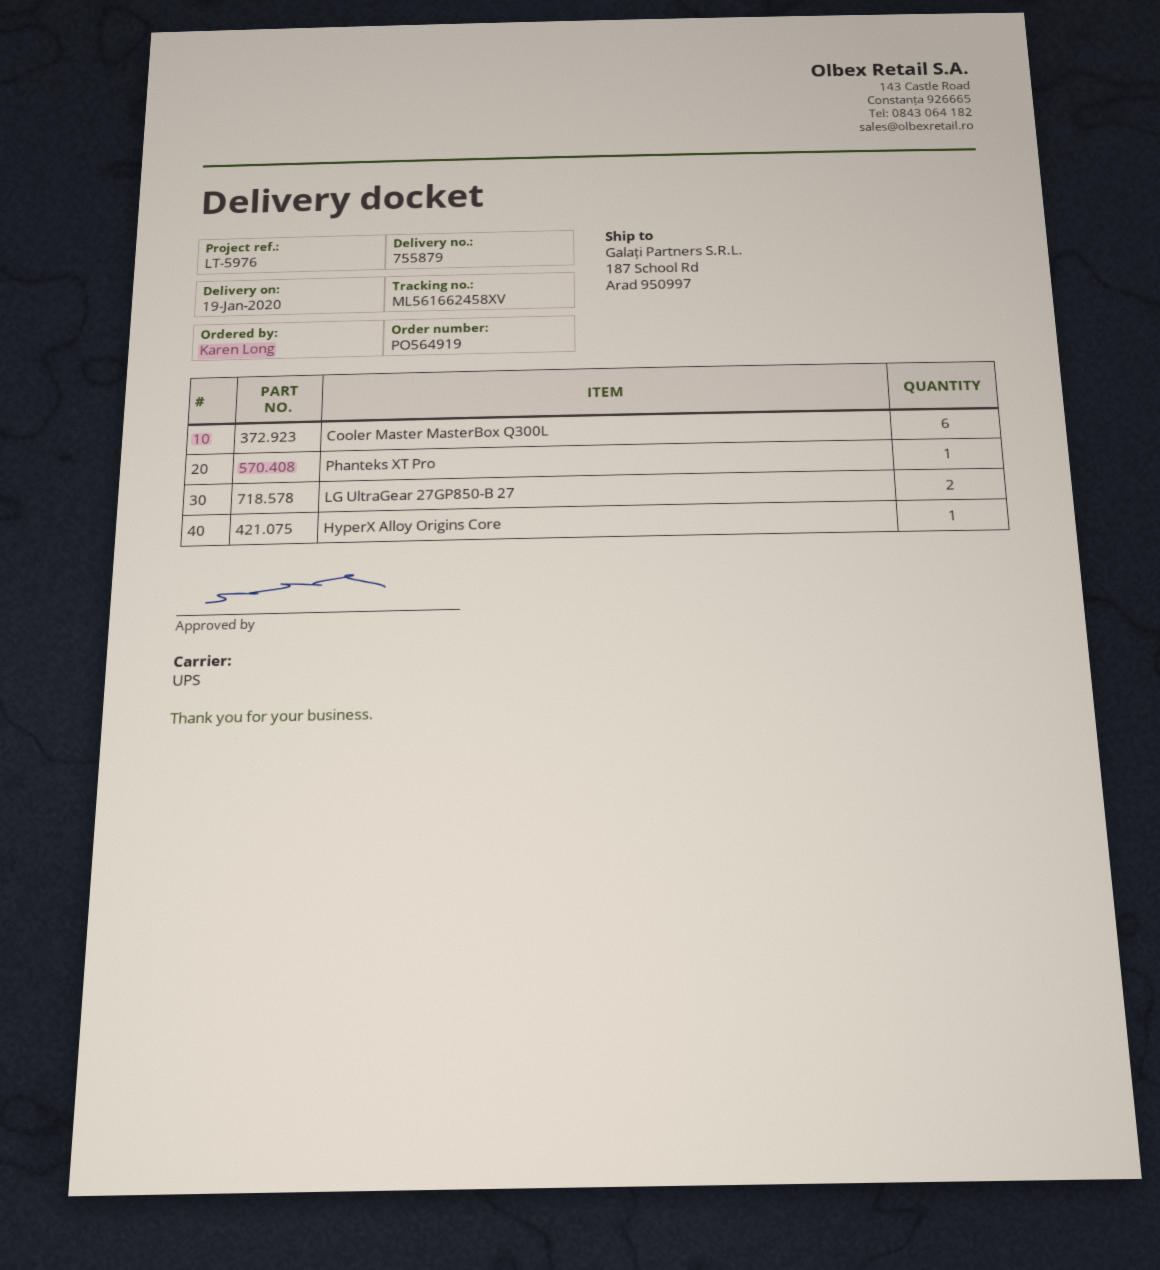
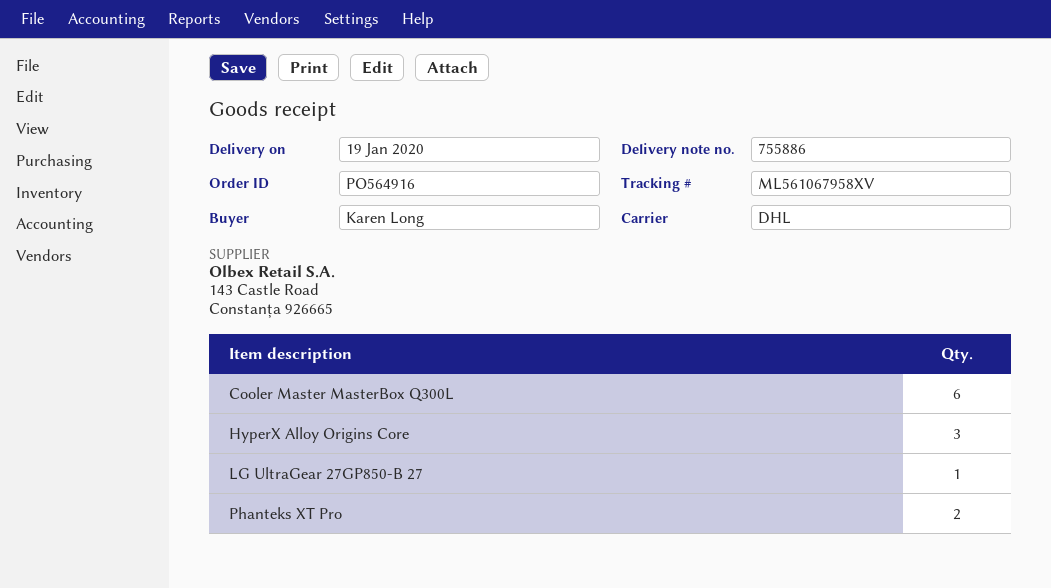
order number: PO564919 -> PO564916
delivery note number: 755879 -> 755886
shipping method: UPS -> DHL
tracking number: ML561662458XV -> ML561067958XV
Phanteks XT Pro: 1 -> 2
LG UltraGear 27GP850-B 27: 2 -> 1
HyperX Alloy Origins Core: 1 -> 3

